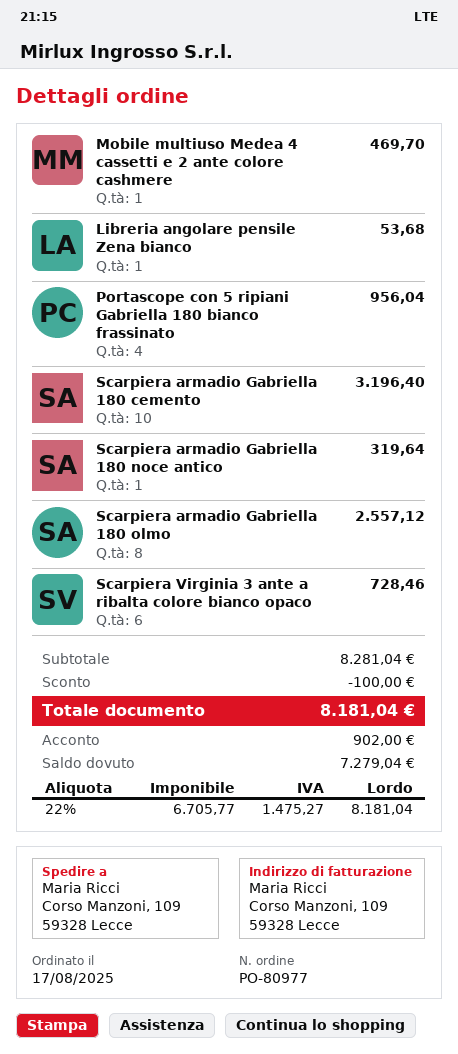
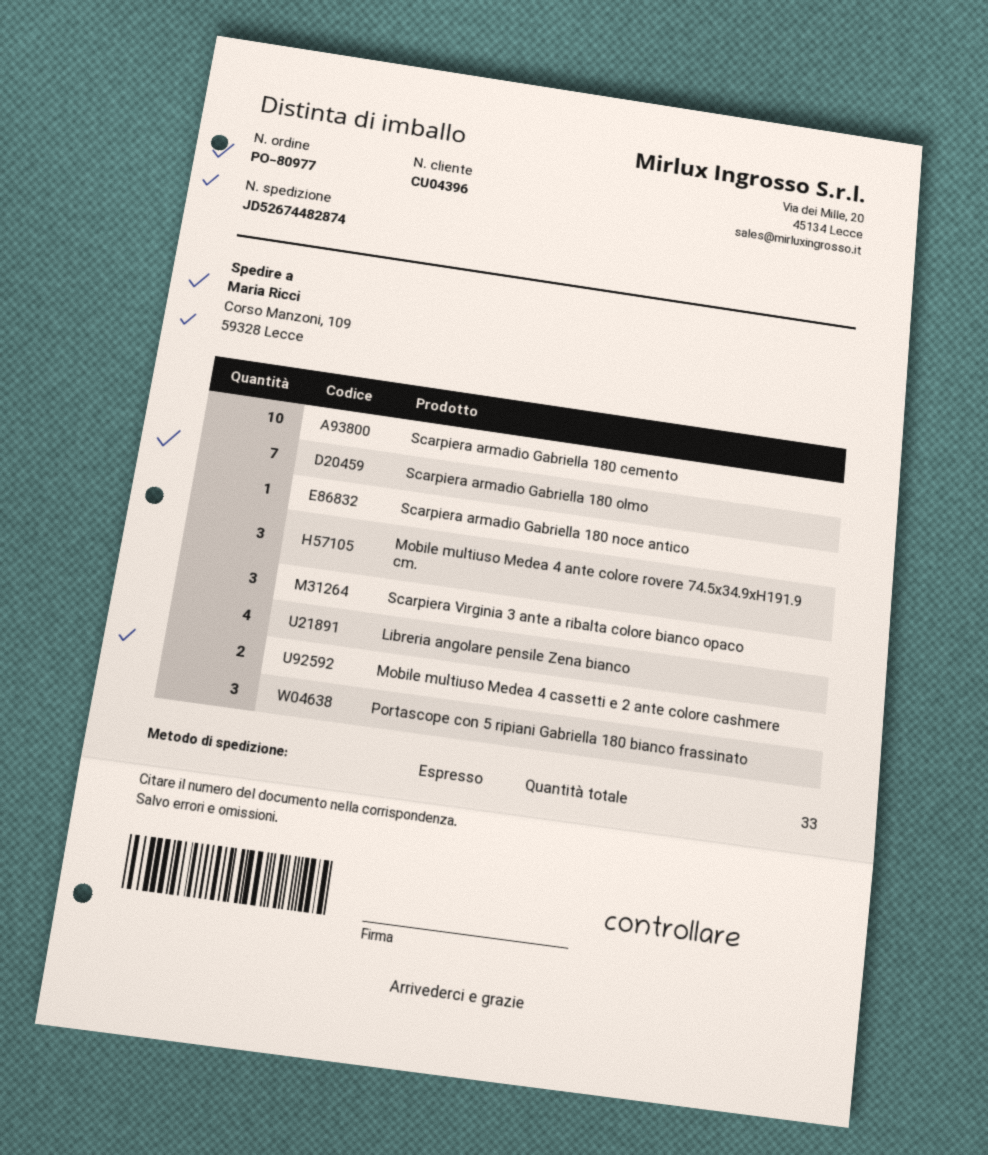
Mobile multiuso Medea 4 cassetti e 2 ante colore cashmere: 1 -> 2
Libreria angolare pensile Zena bianco: 1 -> 4
Portascope con 5 ripiani Gabriella 180 bianco frassinato: 4 -> 3
Scarpiera armadio Gabriella 180 olmo: 8 -> 7
Scarpiera Virginia 3 ante a ribalta colore bianco opaco: 6 -> 3
Mobile multiuso Medea 4 ante colore rovere 74.5x34.9xH191.9 cm.: none -> 3

